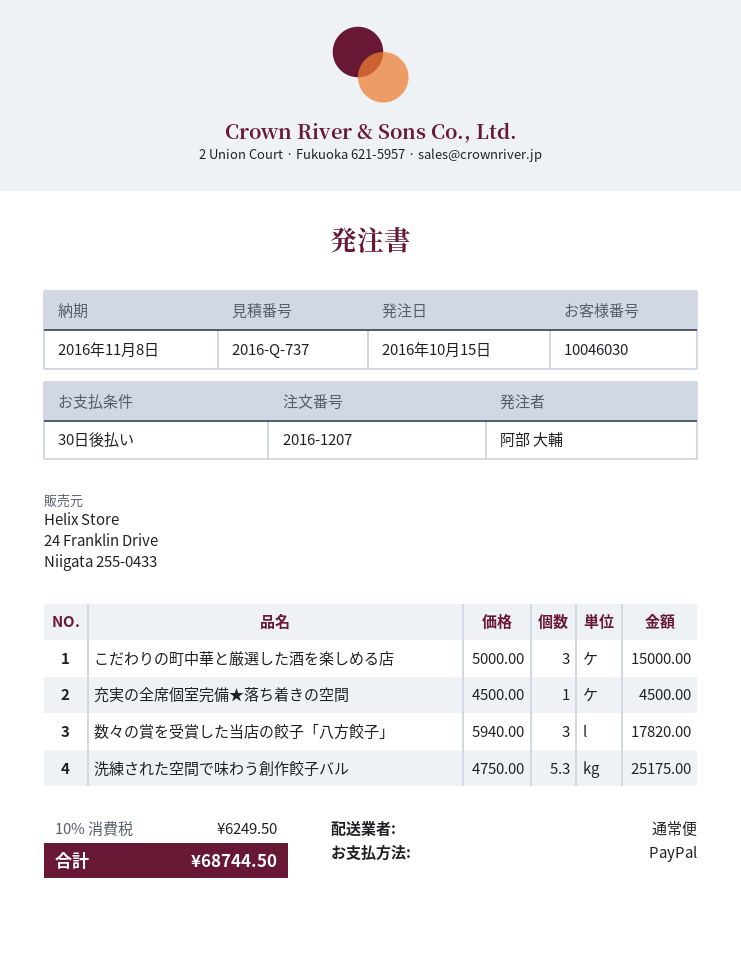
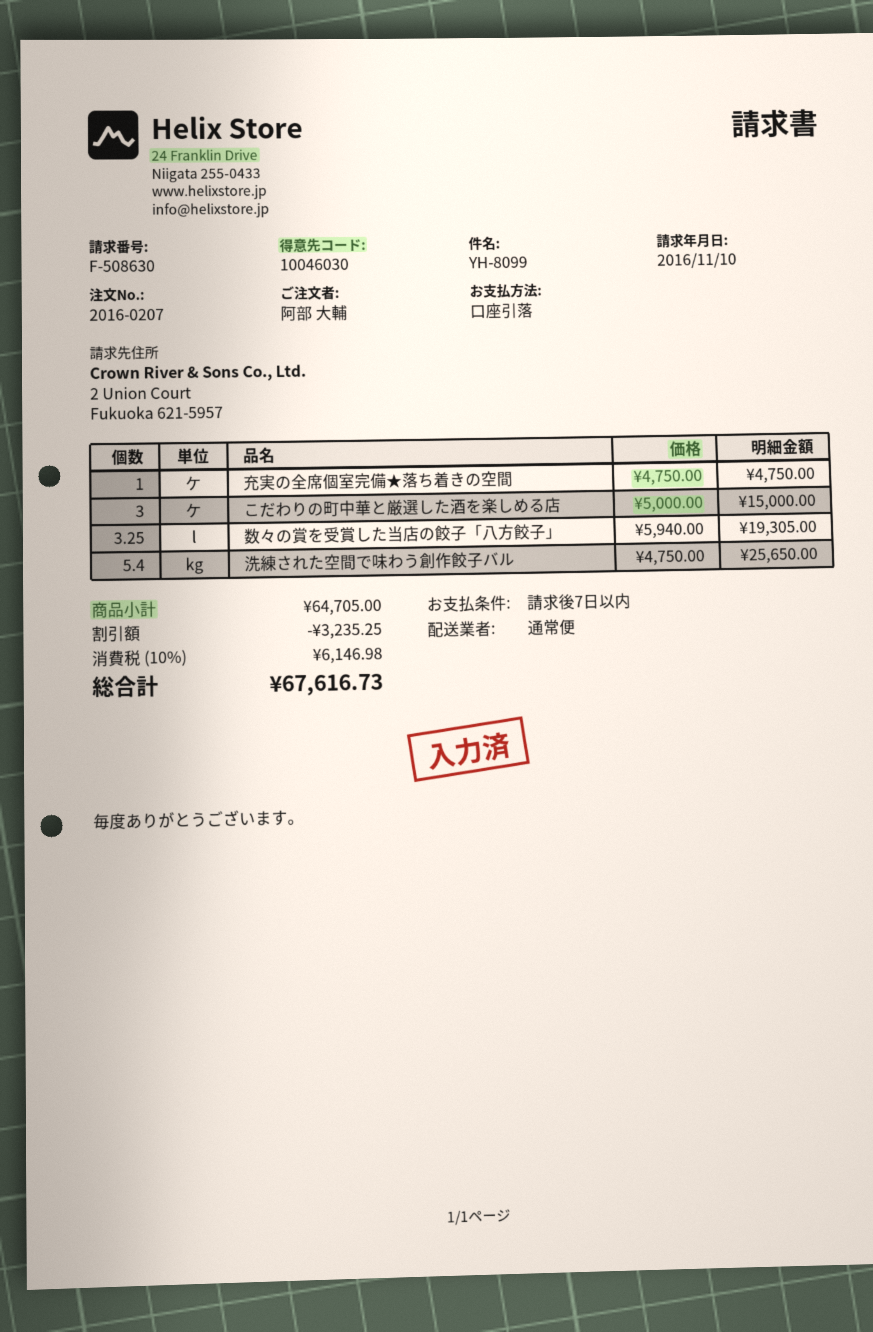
order number: 2016-1207 -> 2016-0207
payment terms: 30 days -> 7 days
payment method: PayPal -> direct debit
充実の全席個室完備★落ち着きの空間: 1 x 4500.00 = 4500.00 -> 1 x 4750.00 = 4750.00
数々の賞を受賞した当店の餃子「八方餃子」: 3 x 5940.00 = 17820.00 -> 3.25 x 5940.00 = 19305.00
洗練された空間で味わう創作餃子バル: 5.3 x 4750.00 = 25175.00 -> 5.4 x 4750.00 = 25650.00
discount: none -> 3235.25
tax: 10% = 6249.50 -> 10% = 6146.98
total: 68744.50 -> 67616.73

